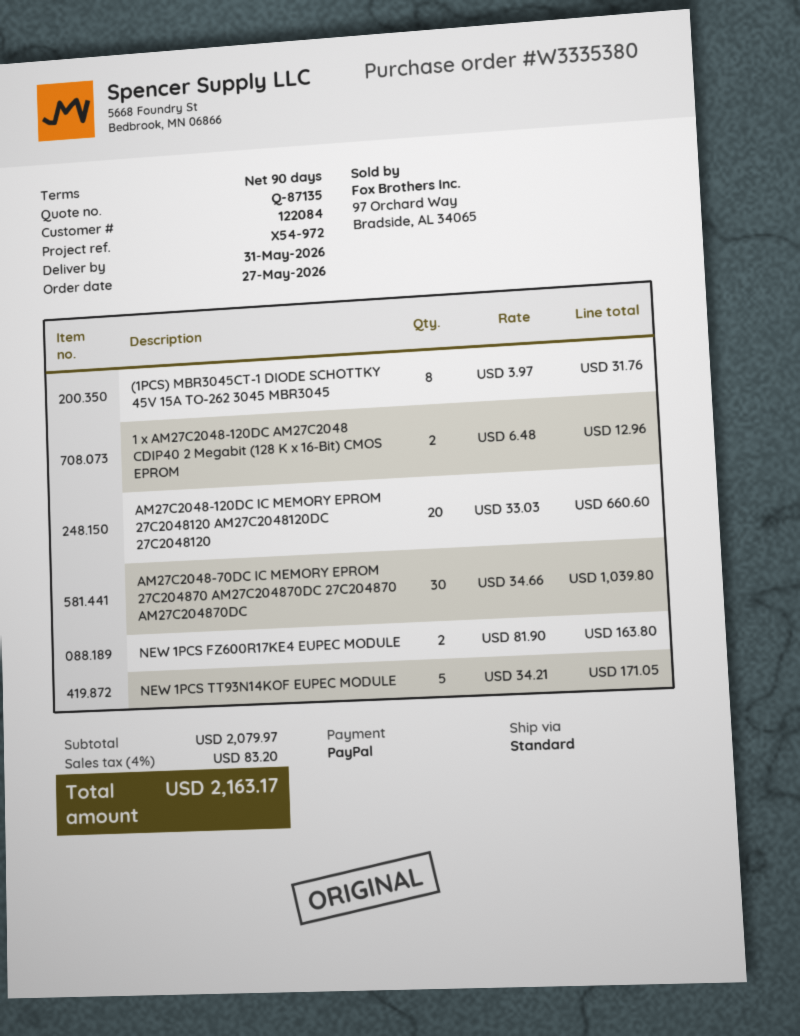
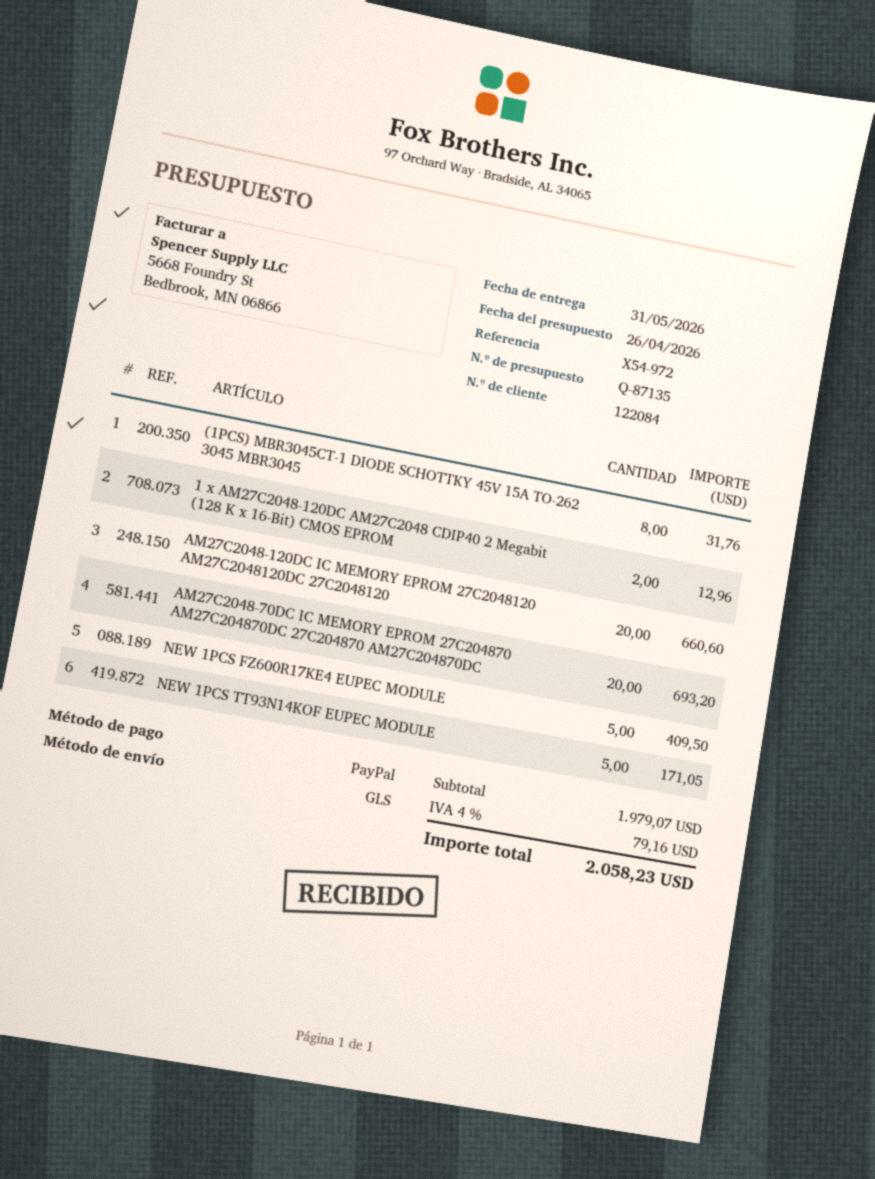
shipping method: standard -> GLS
AM27C2048-70DC IC MEMORY EPROM 27C204870 AM27C204870DC 27C204870 AM27C204870DC: 30 for 1039.80 -> 20 for 693.20
NEW 1PCS FZ600R17KE4 EUPEC MODULE: 2 for 163.80 -> 5 for 409.50
subtotal: 2079.97 -> 1979.07
tax: 4% = 83.20 -> 4% = 79.16
total: 2163.17 -> 2058.23

